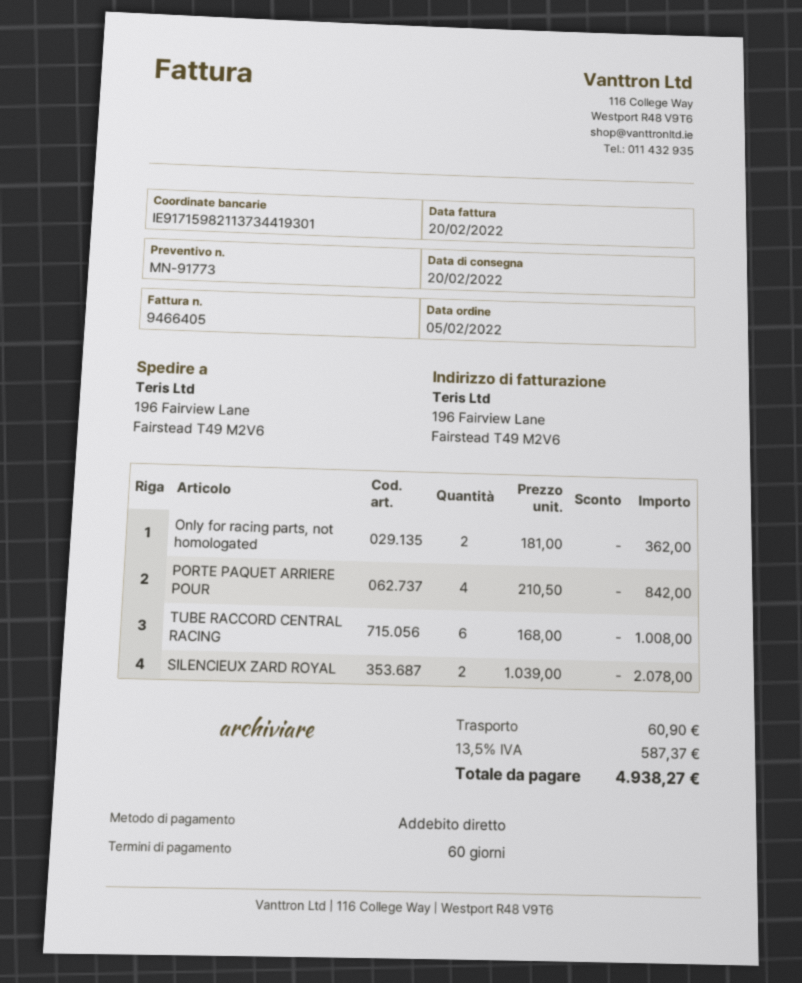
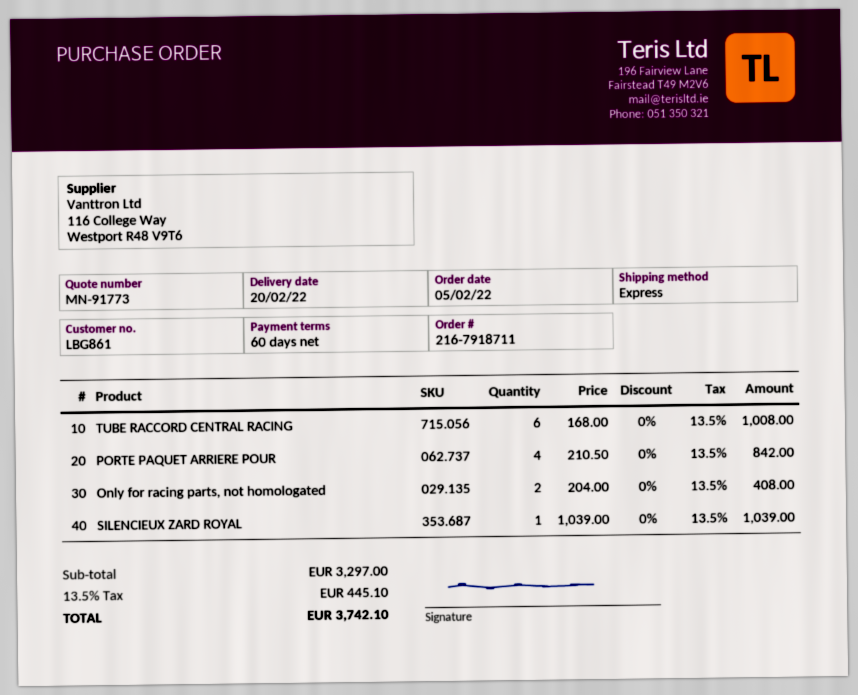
Only for racing parts, not homologated: 2 x 181.00 = 362.00 -> 2 x 204.00 = 408.00
SILENCIEUX ZARD ROYAL: 2 x 1039.00 = 2078.00 -> 1 x 1039.00 = 1039.00
shipping: 60.90 -> none
tax: 13.5% = 587.37 -> 13.5% = 445.10
total: 4938.27 -> 3742.10

